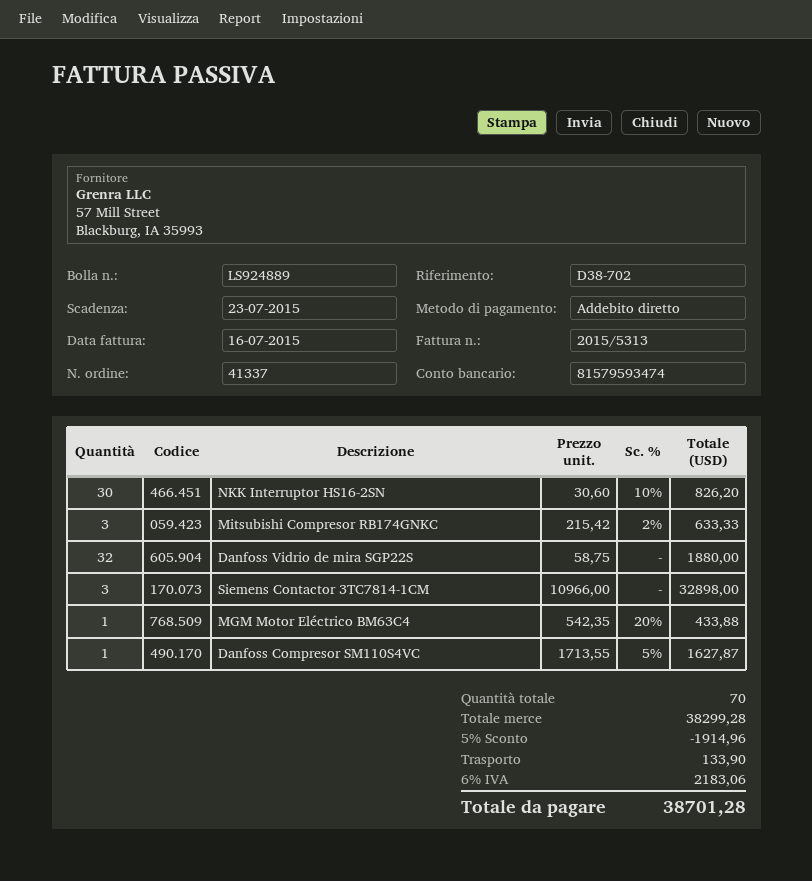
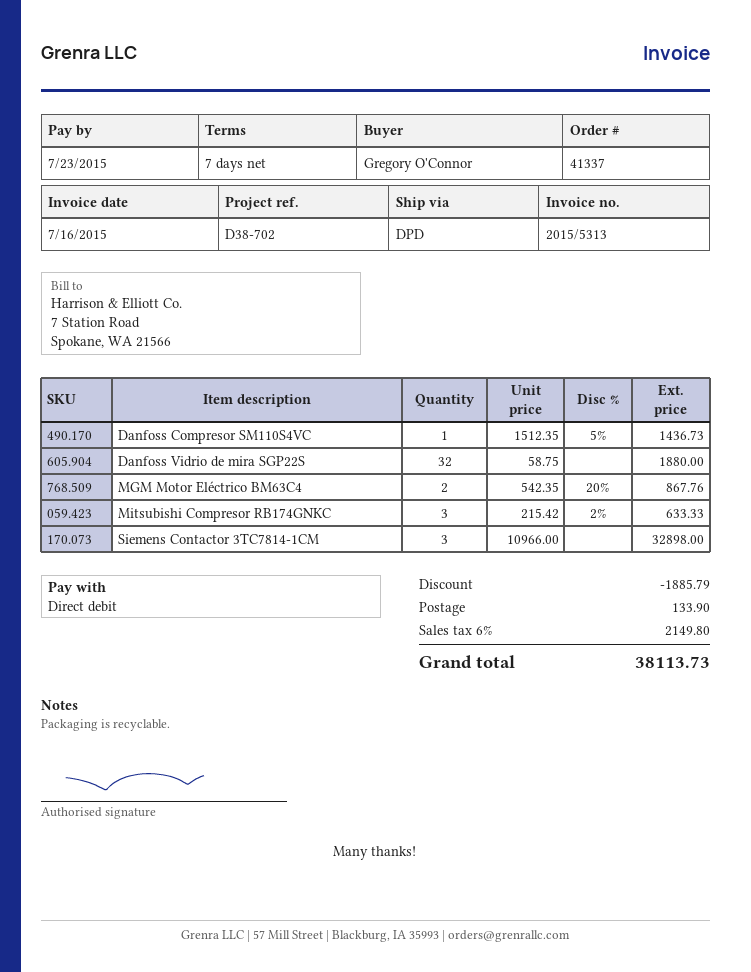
NKK Interruptor HS16-2SN: 30 x 30.60 - 10% = 826.20 -> none
MGM Motor Eléctrico BM63C4: 1 x 542.35 - 20% = 433.88 -> 2 x 542.35 - 20% = 867.76
Danfoss Compresor SM110S4VC: 1 x 1713.55 - 5% = 1627.87 -> 1 x 1512.35 - 5% = 1436.73
discount: 1914.96 -> 1885.79
tax: 6% = 2183.06 -> 6% = 2149.80
total: 38701.28 -> 38113.73

